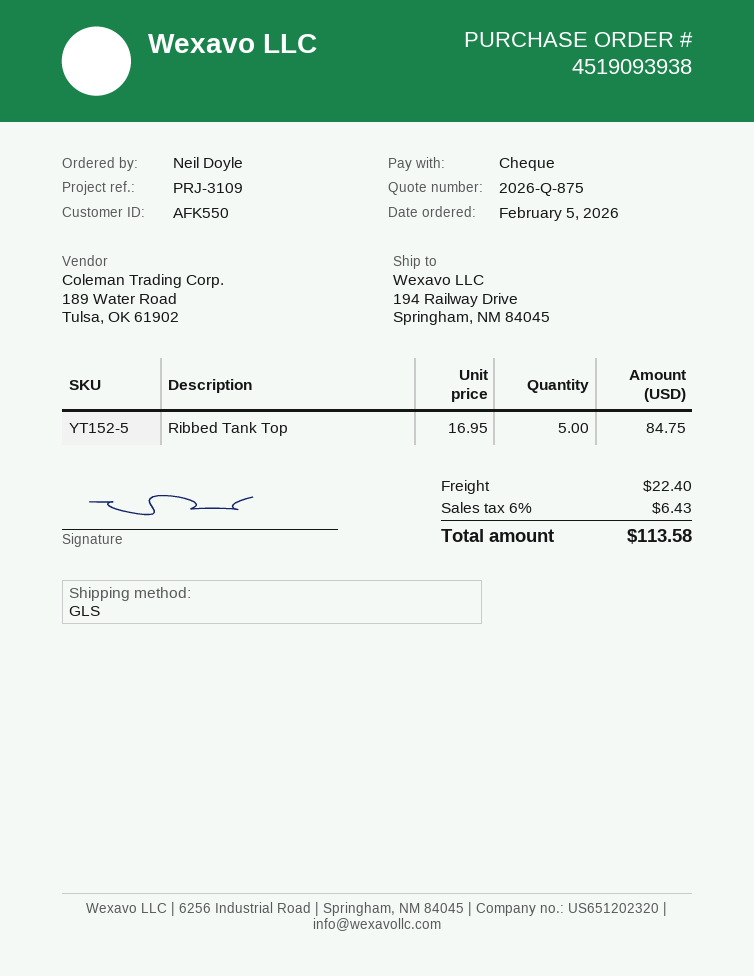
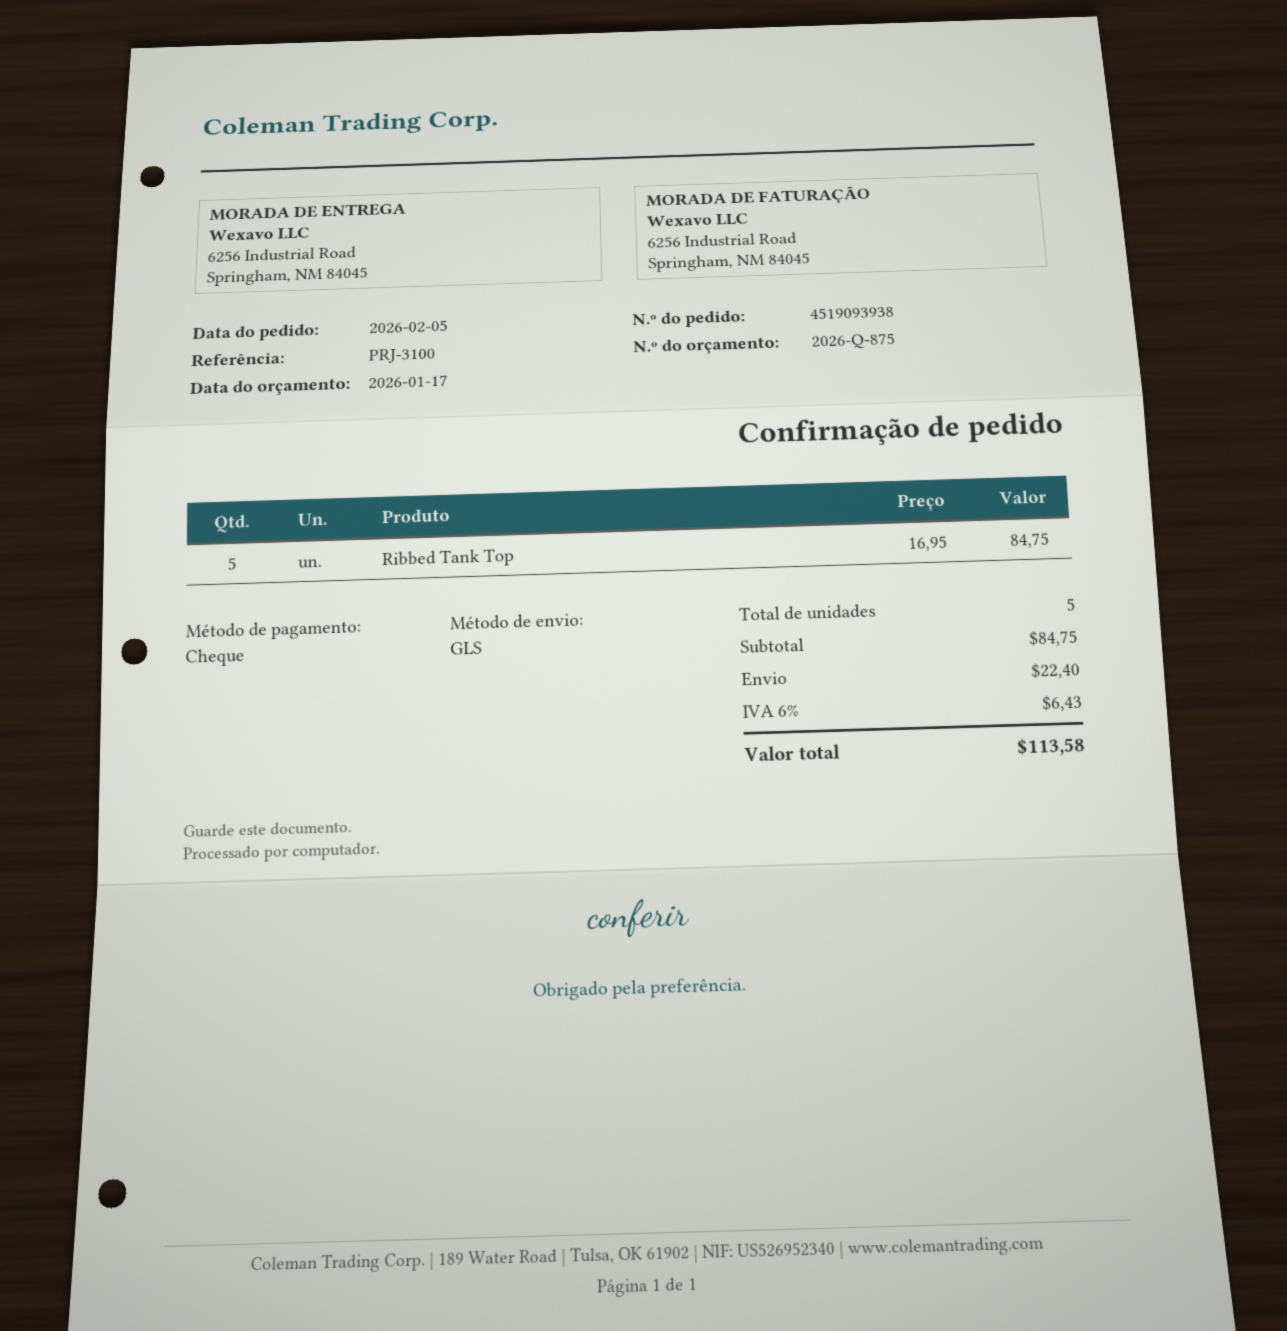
reference: PRJ-3109 -> PRJ-3100
ship to: 194 Railway Drive, Springham, NM 84045 -> 6256 Industrial Road, Springham, NM 84045

